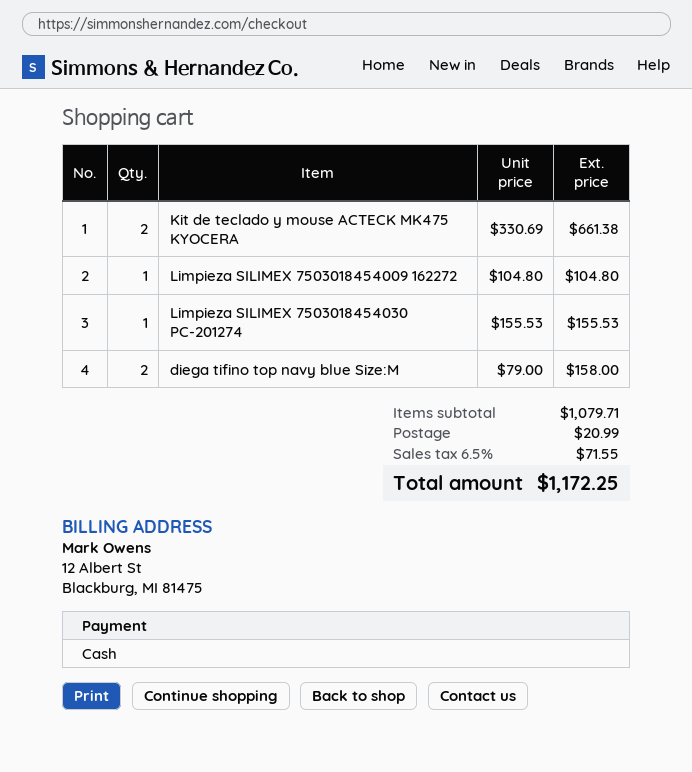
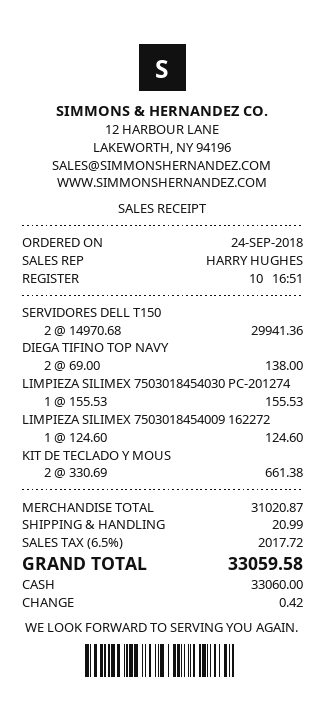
Limpieza SILIMEX 7503018454009 162272: 1 x 104.80 = 104.80 -> 1 x 124.60 = 124.60
diega tifino top navy blue Size:M: 2 x 79.00 = 158.00 -> 2 x 69.00 = 138.00
SERVIDORES DELL T150: none -> 2 x 14970.68 = 29941.36
subtotal: 1079.71 -> 31020.87
tax: 6.5% = 71.55 -> 6.5% = 2017.72
total: 1172.25 -> 33059.58

